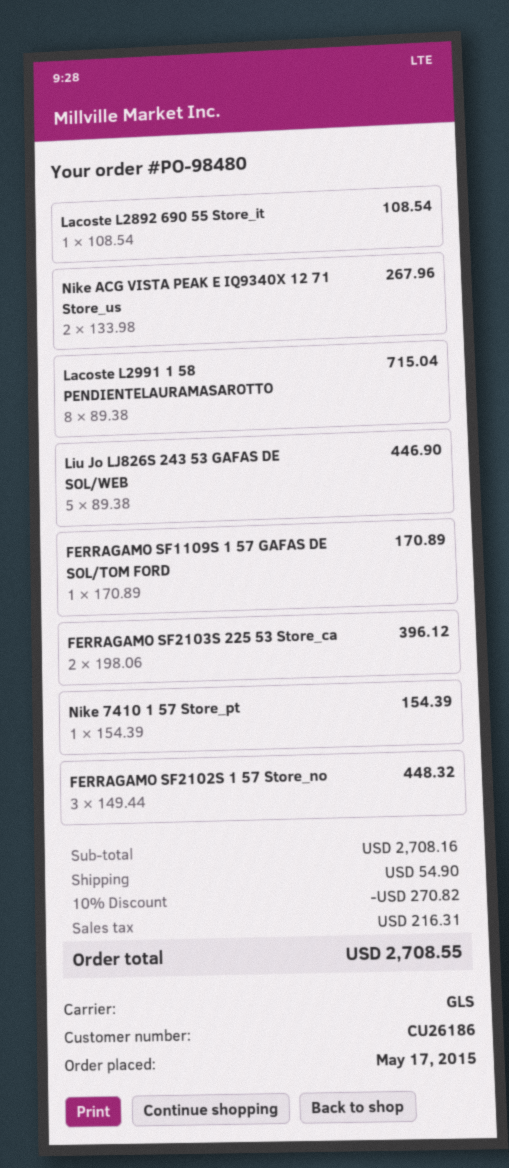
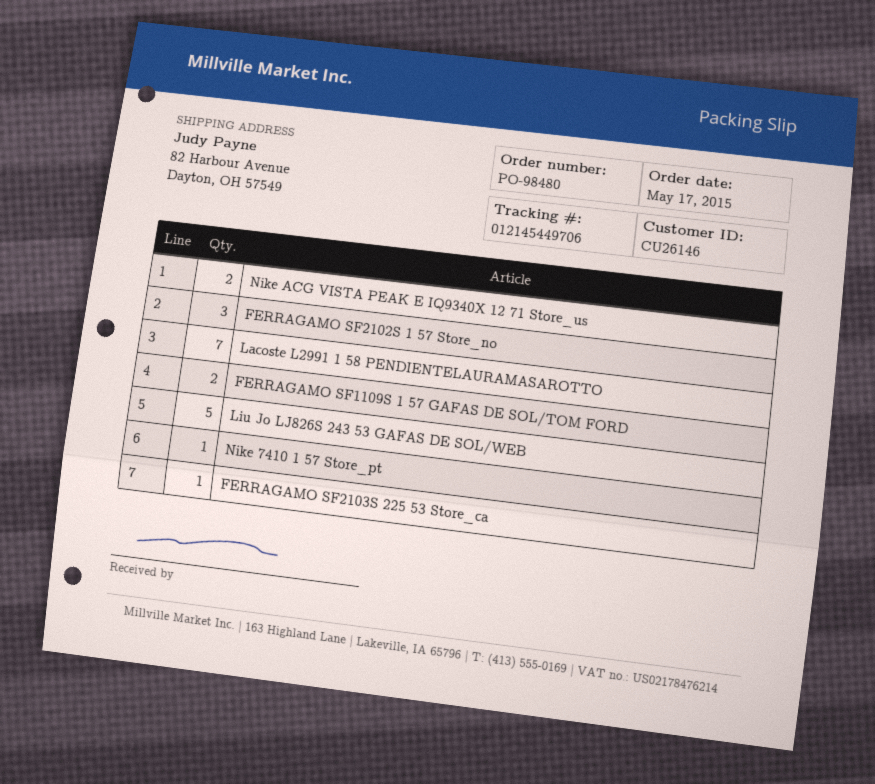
customer number: CU26186 -> CU26146
Lacoste L2892 690 55 Store_it: 1 -> none
Lacoste L2991 1 58 PENDIENTELAURAMASAROTTO: 8 -> 7
FERRAGAMO SF1109S 1 57 GAFAS DE SOL/TOM FORD: 1 -> 2
FERRAGAMO SF2103S 225 53 Store_ca: 2 -> 1

